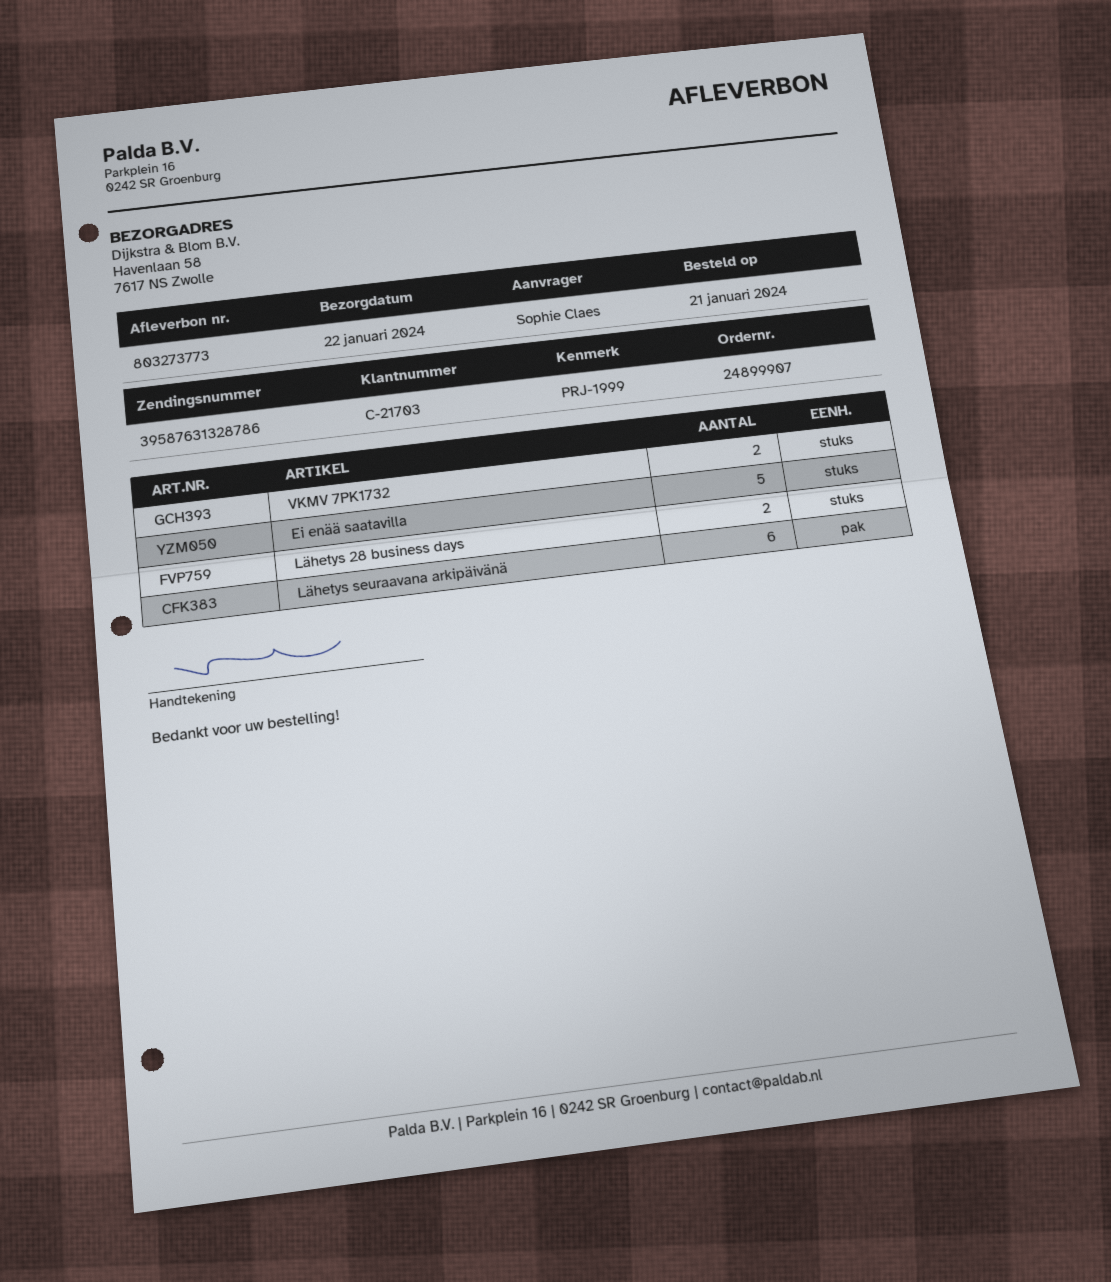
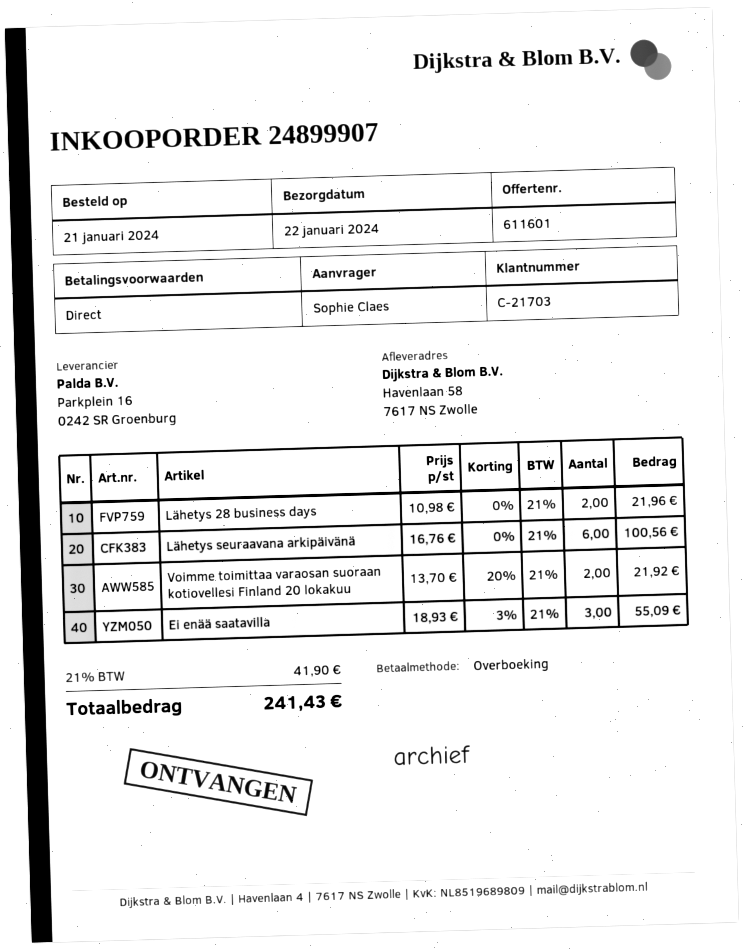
VKMV 7PK1732: 2 -> none
Ei enää saatavilla: 5 -> 3
Voimme toimittaa varaosan suoraan kotiovellesi Finland 20 lokakuu: none -> 2

